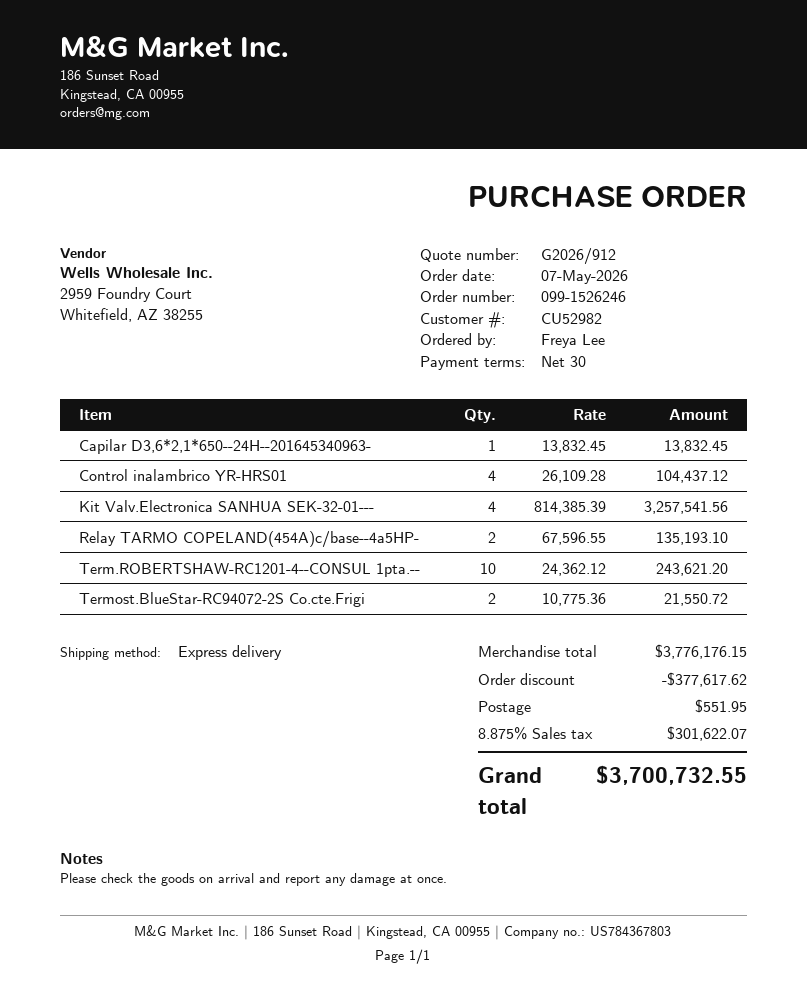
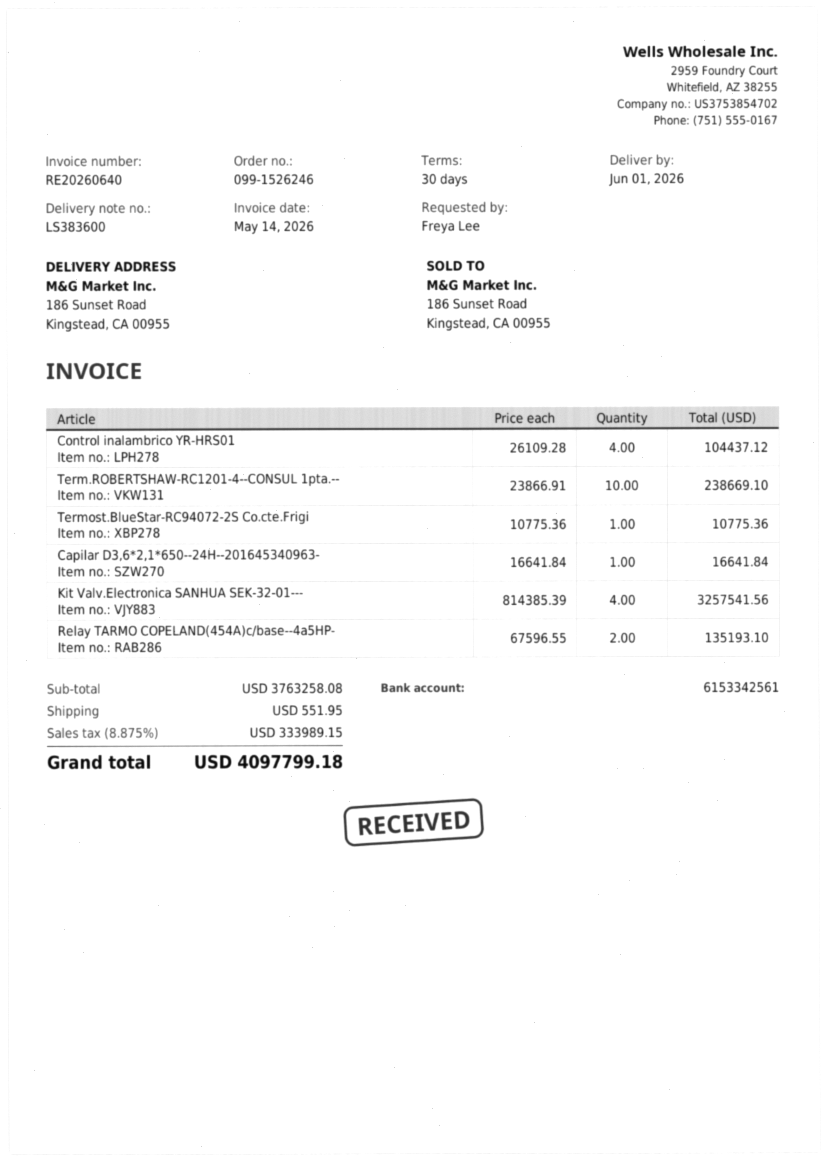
Capilar D3,6*2,1*650--24H--201645340963-: 1 x 13832.45 = 13832.45 -> 1 x 16641.84 = 16641.84
Term.ROBERTSHAW-RC1201-4--CONSUL 1pta.--: 10 x 24362.12 = 243621.20 -> 10 x 23866.91 = 238669.10
Termost.BlueStar-RC94072-2S Co.cte.Frigi: 2 x 10775.36 = 21550.72 -> 1 x 10775.36 = 10775.36
subtotal: 3776176.15 -> 3763258.08
discount: 377617.62 -> none
tax: 8.875% = 301622.07 -> 8.875% = 333989.15
total: 3700732.55 -> 4097799.18

